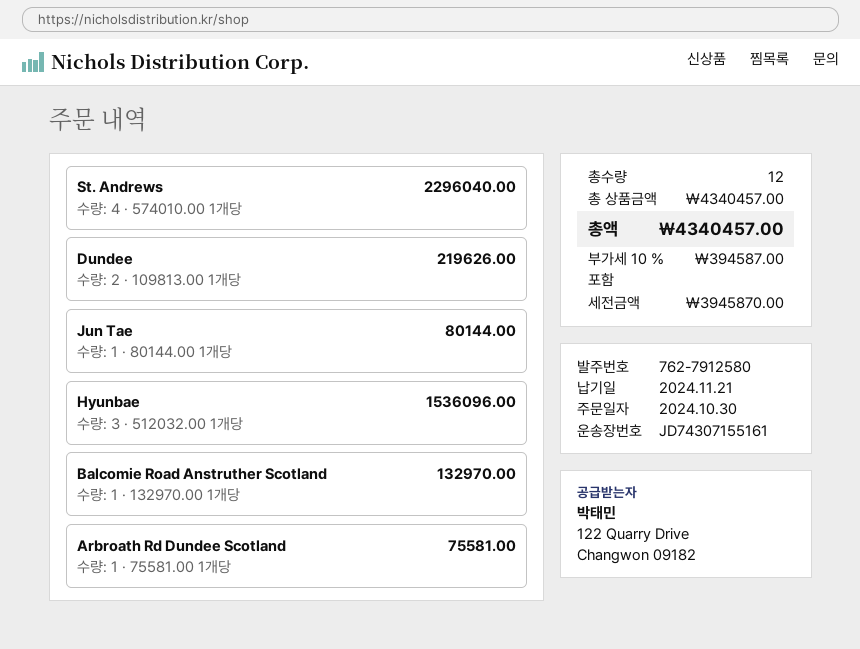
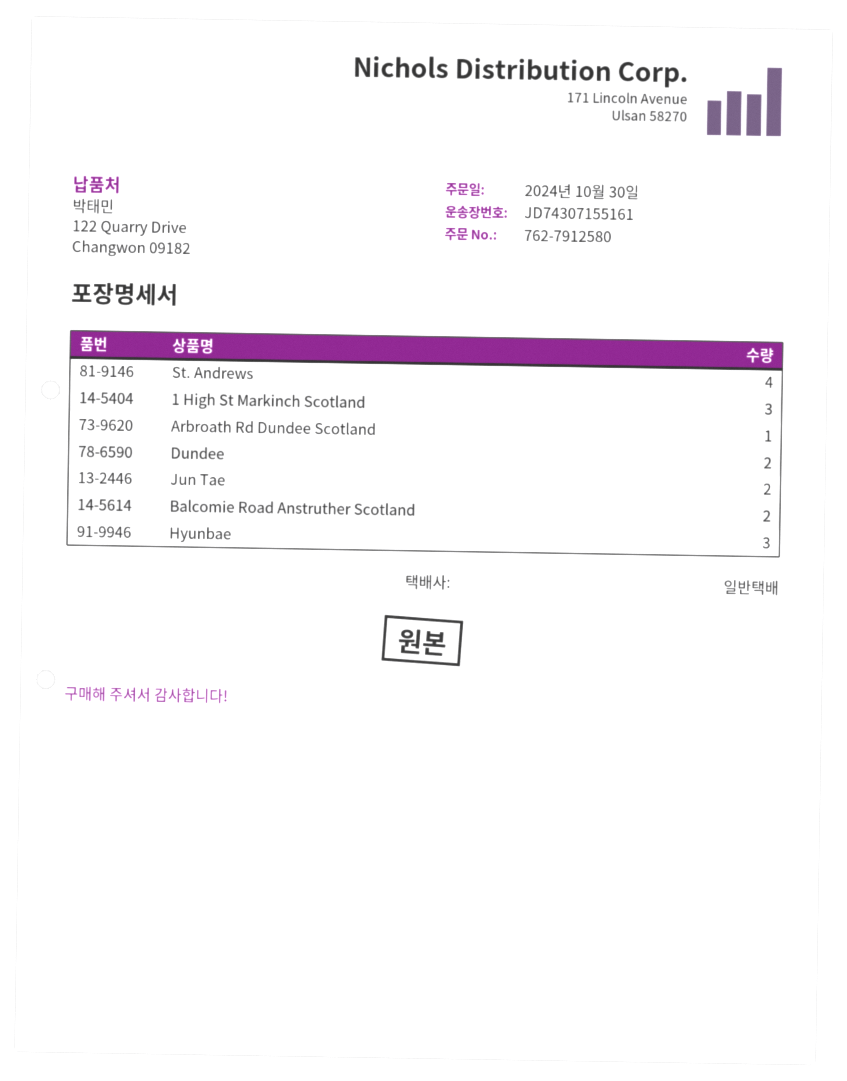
Jun Tae: 1 -> 2
Balcomie Road Anstruther Scotland: 1 -> 2
1 High St Markinch Scotland: none -> 3

